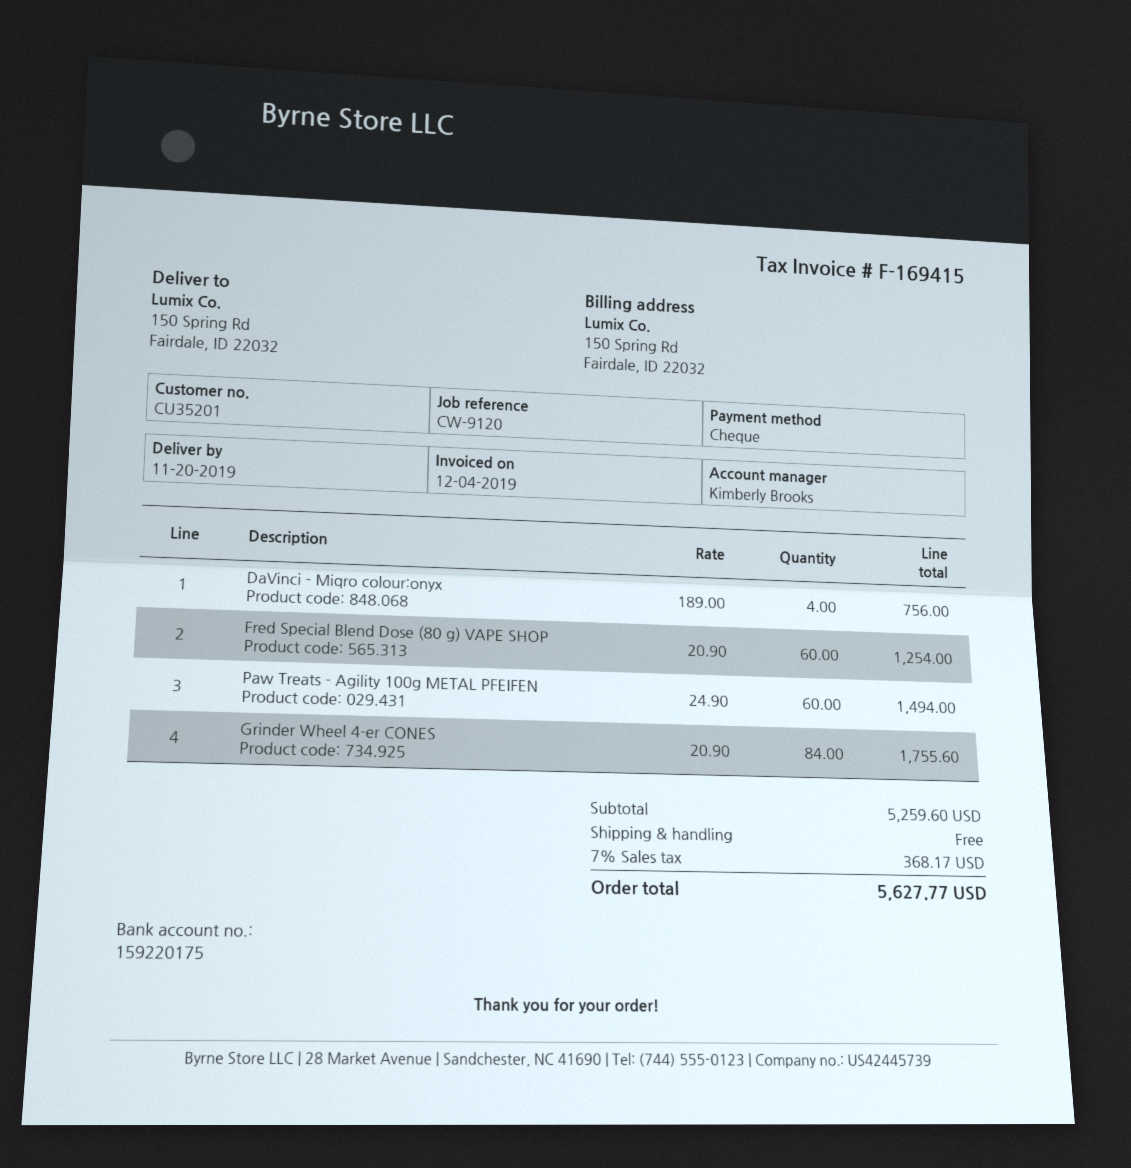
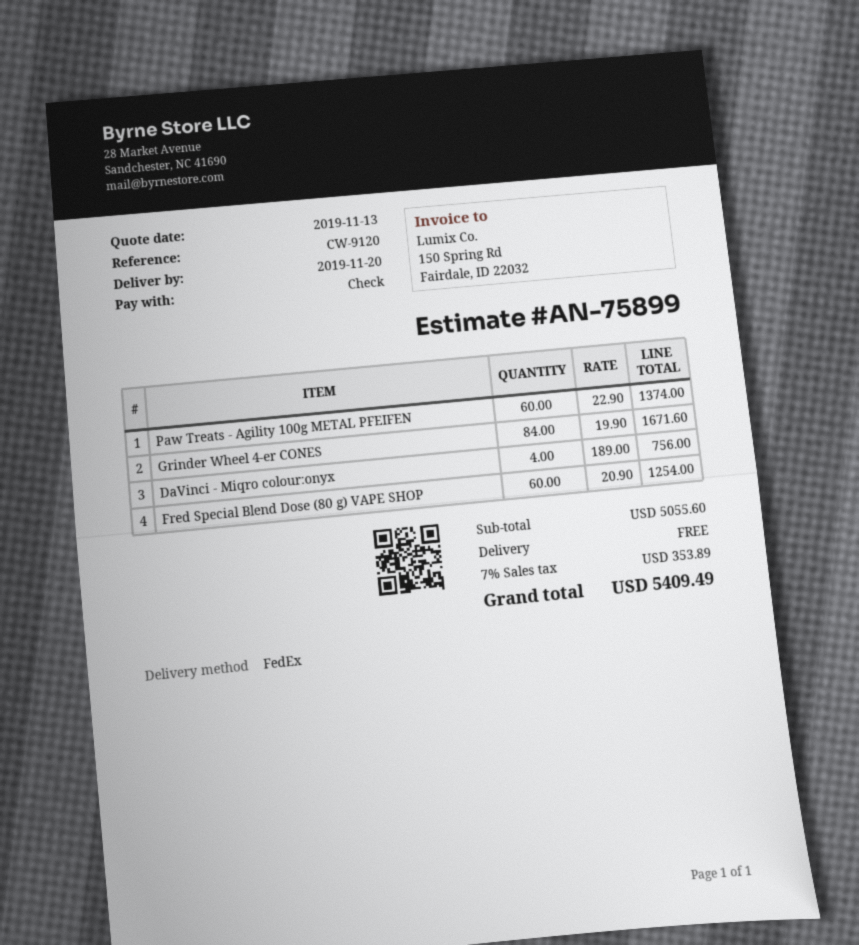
Paw Treats - Agility 100g METAL PFEIFEN: 60 x 24.90 = 1494.00 -> 60 x 22.90 = 1374.00
Grinder Wheel 4-er CONES: 84 x 20.90 = 1755.60 -> 84 x 19.90 = 1671.60
subtotal: 5259.60 -> 5055.60
tax: 7% = 368.17 -> 7% = 353.89
total: 5627.77 -> 5409.49

